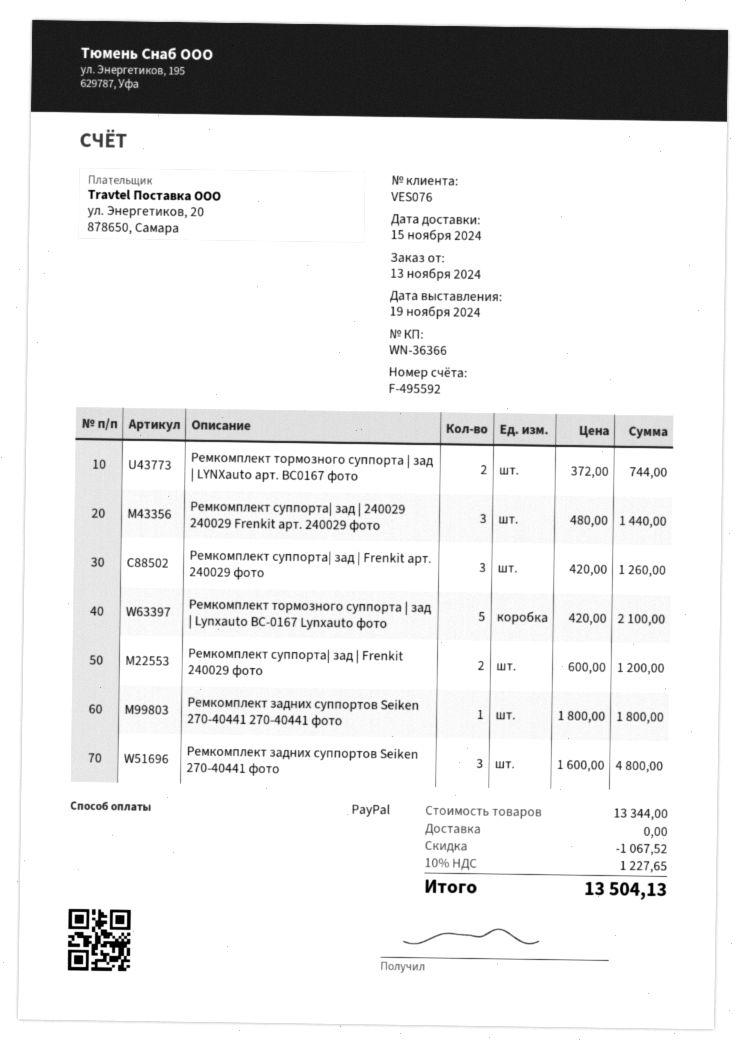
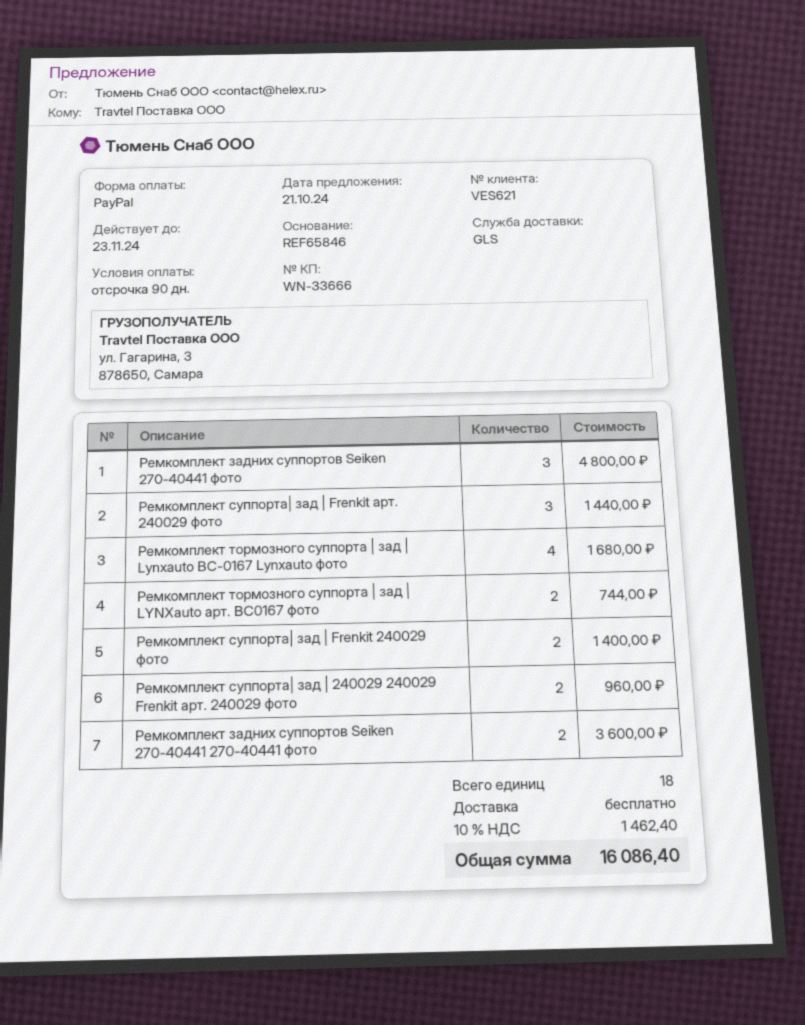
quote number: WN-36366 -> WN-33666
customer number: VES076 -> VES621
Ремкомплект суппорта| зад | 240029 240029 Frenkit арт. 240029 фото: 3 for 1440.00 -> 2 for 960.00
Ремкомплект суппорта| зад | Frenkit арт. 240029 фото: 3 for 1260.00 -> 3 for 1440.00
Ремкомплект тормозного суппорта | зад | Lynxauto BC-0167 Lynxauto фото: 5 for 2100.00 -> 4 for 1680.00
Ремкомплект суппорта| зад | Frenkit 240029 фото: 2 for 1200.00 -> 2 for 1400.00
Ремкомплект задних суппортов Seiken 270-40441 270-40441 фото: 1 for 1800.00 -> 2 for 3600.00
discount: 1067.52 -> none
tax: 10% = 1227.65 -> 10% = 1462.40
total: 13504.13 -> 16086.40

